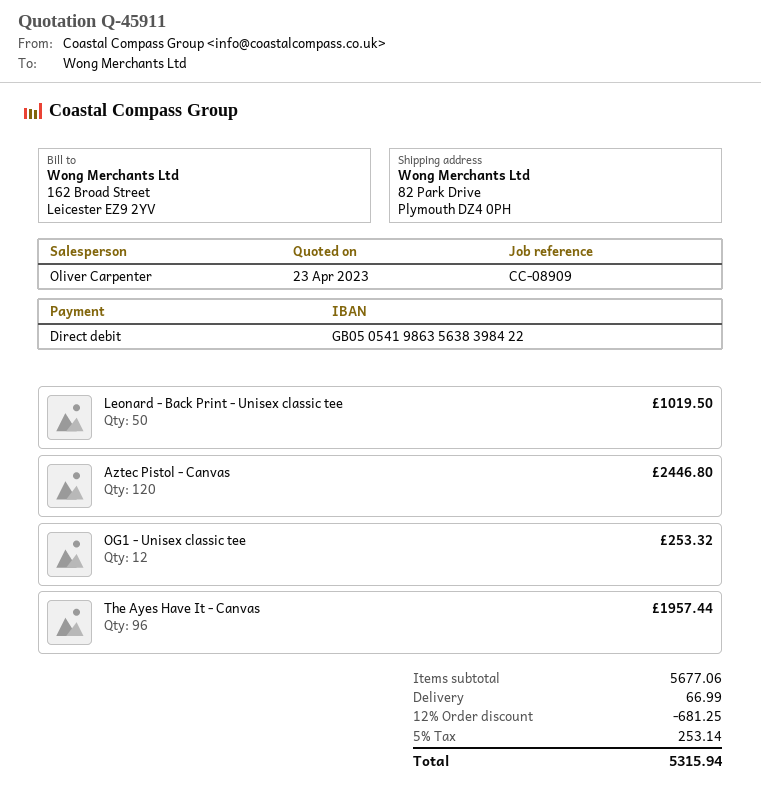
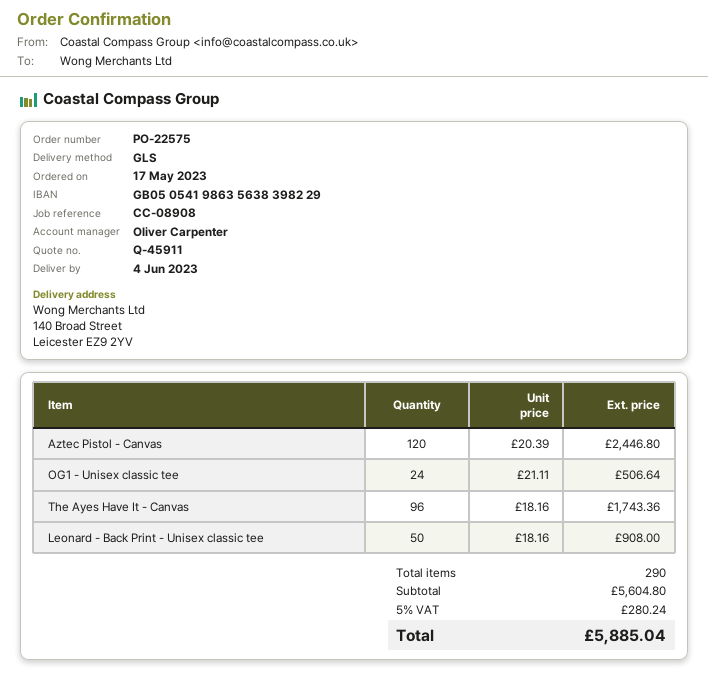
reference: CC-08909 -> CC-08908
bank account: GB05054198635638398422 -> GB05054198635638398229
ship to: 82 Park Drive, Plymouth DZ4 0PH -> 140 Broad Street, Leicester EZ9 2YV
Leonard - Back Print - Unisex classic tee: 50 for 1019.50 -> 50 for 908.00
OG1 - Unisex classic tee: 12 for 253.32 -> 24 for 506.64
The Ayes Have It - Canvas: 96 for 1957.44 -> 96 for 1743.36
subtotal: 5677.06 -> 5604.80
discount: 12% = 681.25 -> none
shipping: 66.99 -> none
tax: 5% = 253.14 -> 5% = 280.24
total: 5315.94 -> 5885.04

